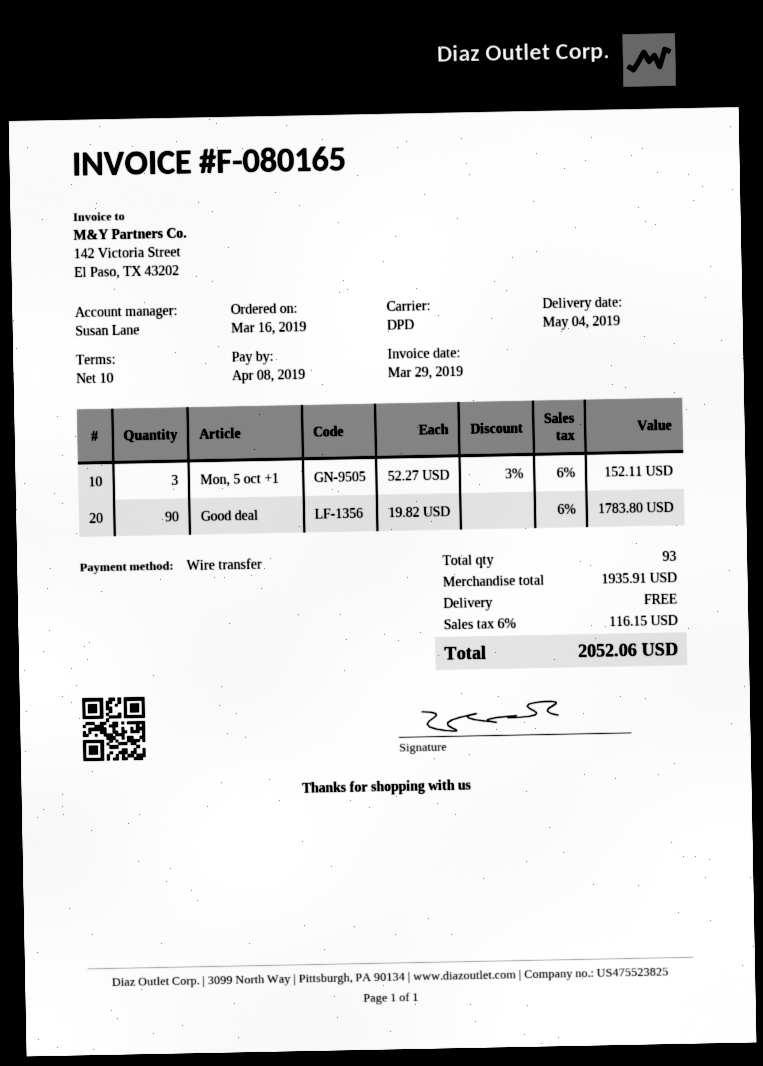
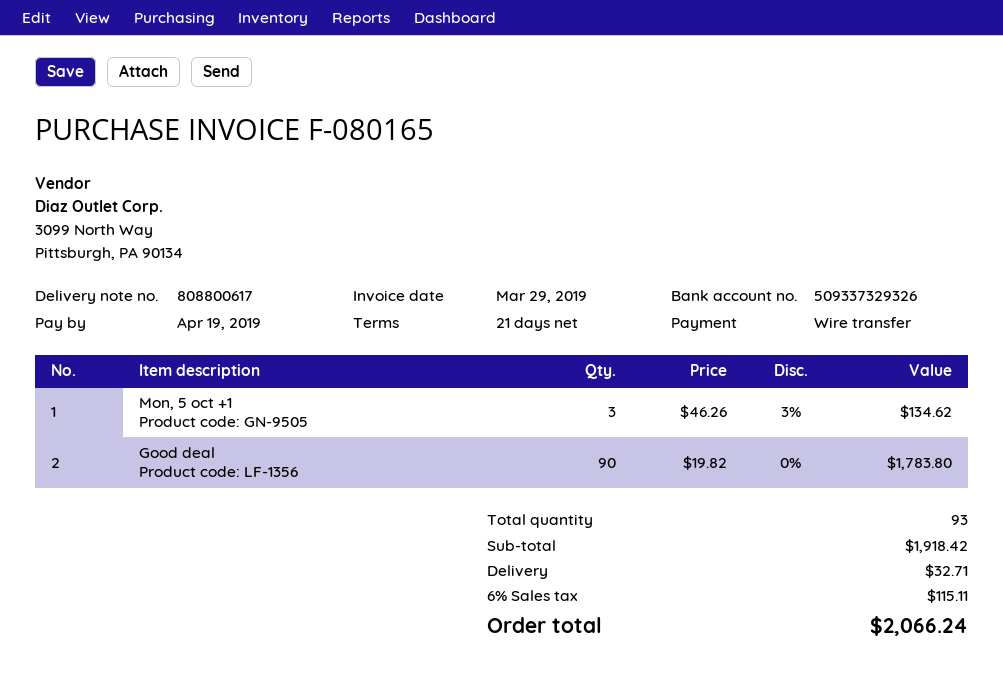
payment terms: 10 days -> 21 days
due date: 2019-04-08 -> 2019-04-19
Mon, 5 oct +1: 3 x 52.27 - 3% = 152.11 -> 3 x 46.26 - 3% = 134.62
subtotal: 1935.91 -> 1918.42
shipping: 0.00 -> 32.71
tax: 6% = 116.15 -> 6% = 115.11
total: 2052.06 -> 2066.24

